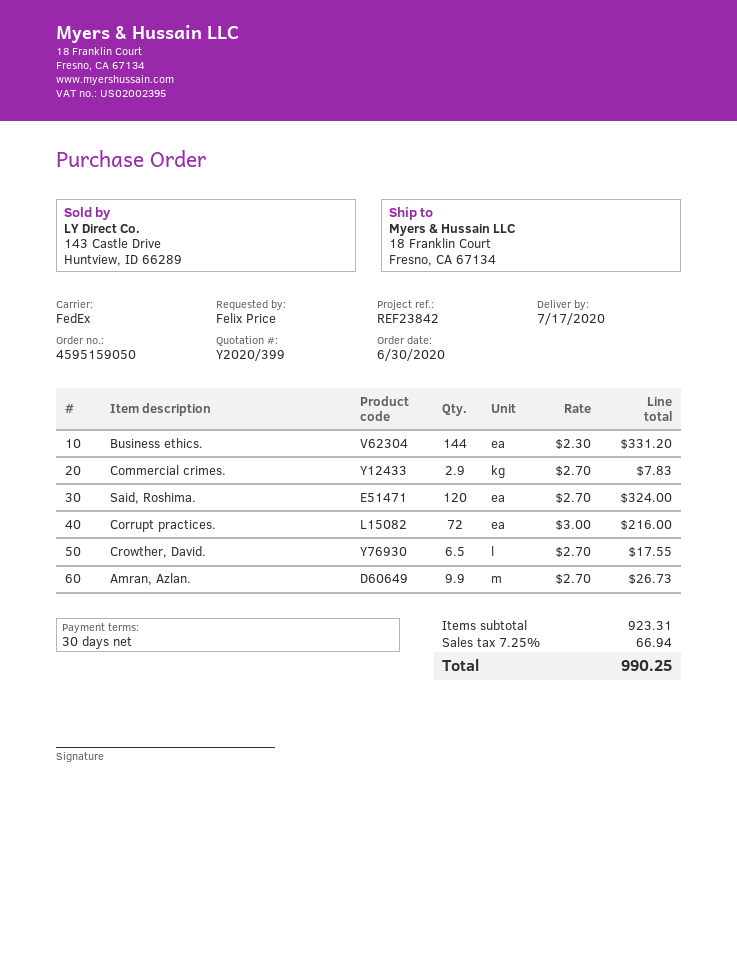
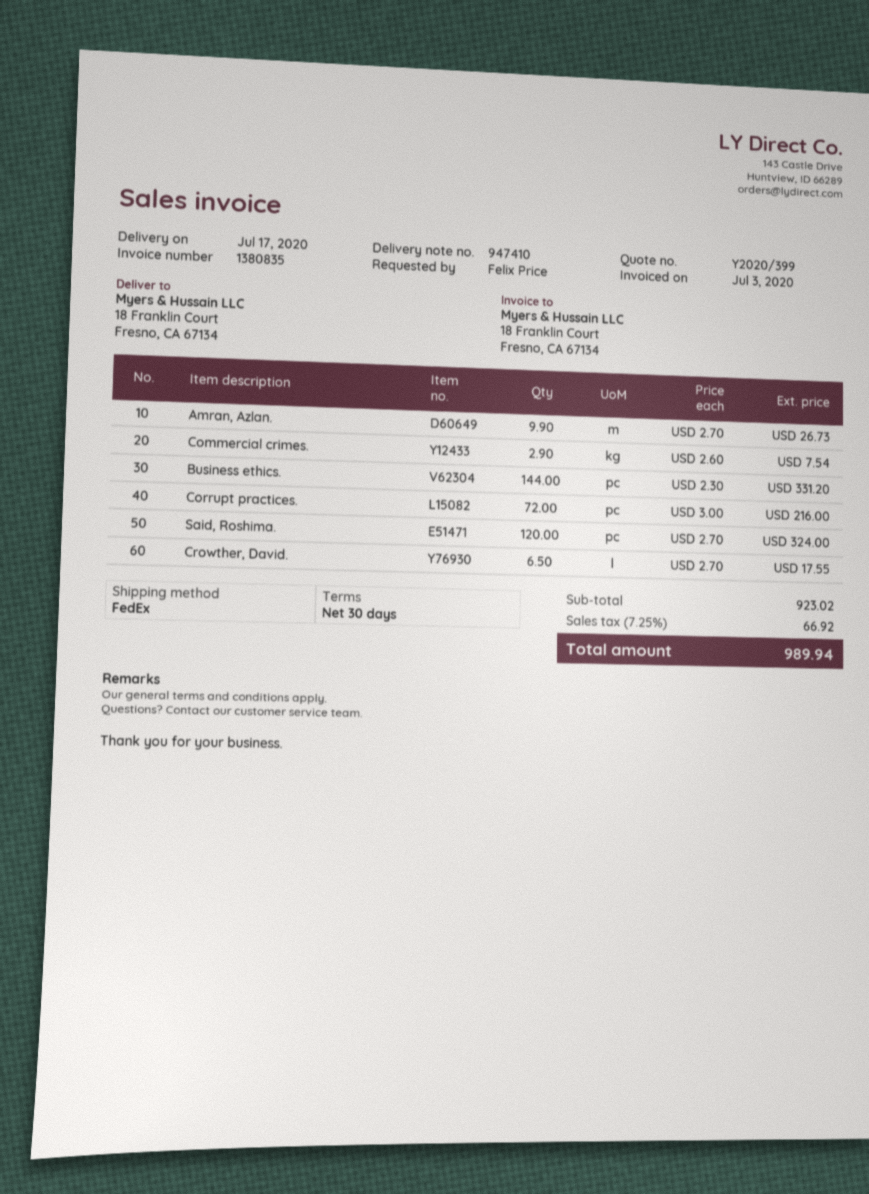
Commercial crimes.: 2.9 x 2.70 = 7.83 -> 2.9 x 2.60 = 7.54
subtotal: 923.31 -> 923.02
tax: 7.25% = 66.94 -> 7.25% = 66.92
total: 990.25 -> 989.94

